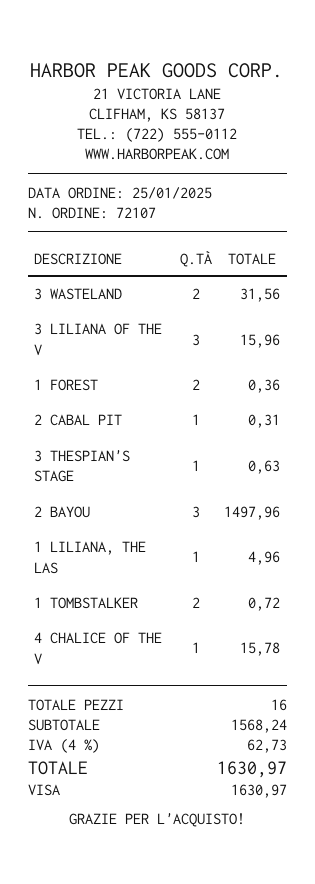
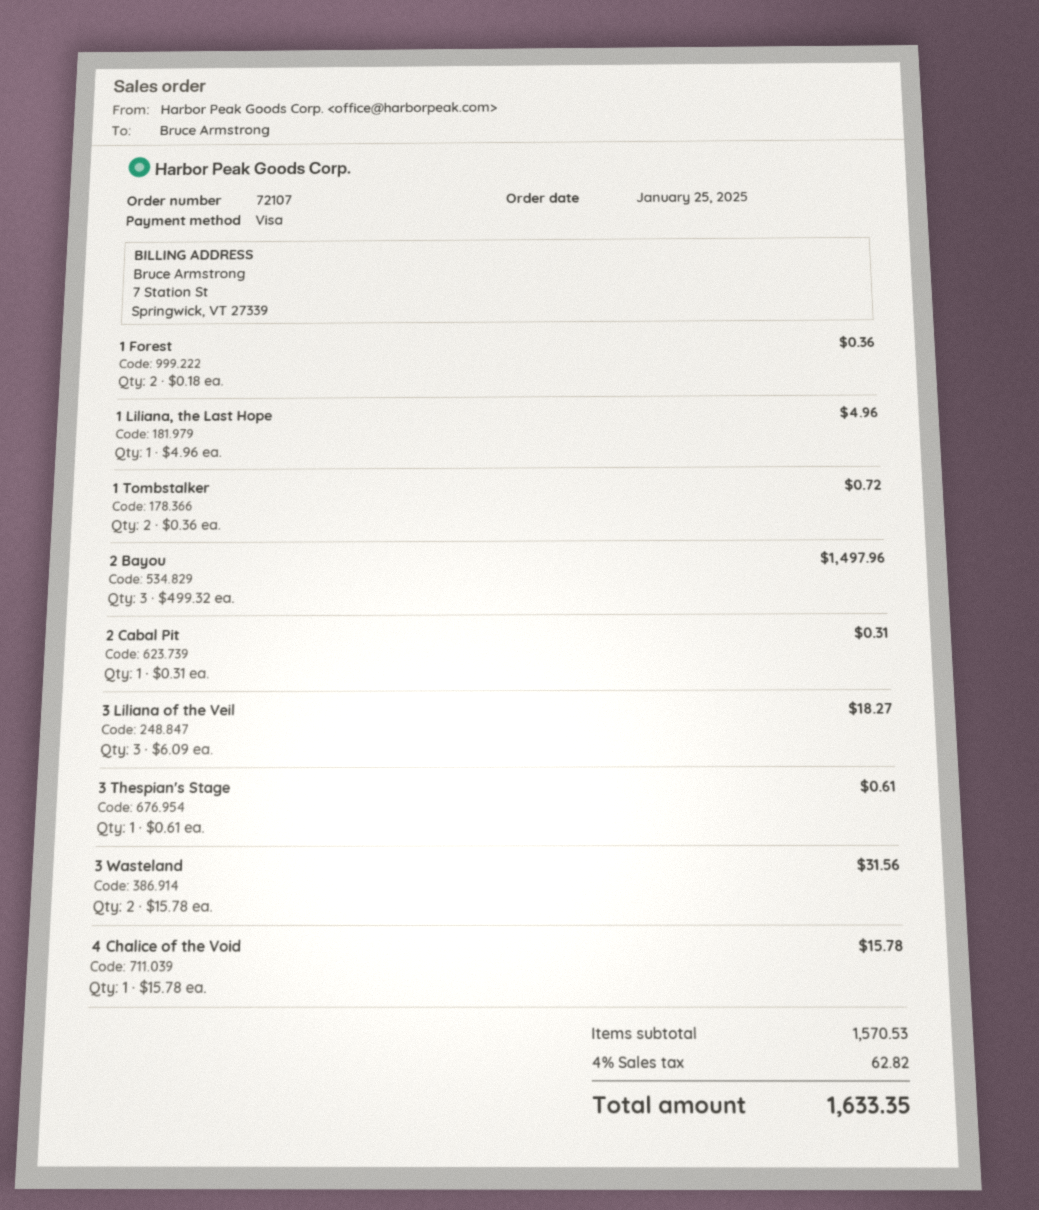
3 LILIANA OF THE V: 3 for 15.96 -> 3 for 18.27
3 THESPIAN'S STAGE: 1 for 0.63 -> 1 for 0.61
subtotal: 1568.24 -> 1570.53
tax: 4% = 62.73 -> 4% = 62.82
total: 1630.97 -> 1633.35

